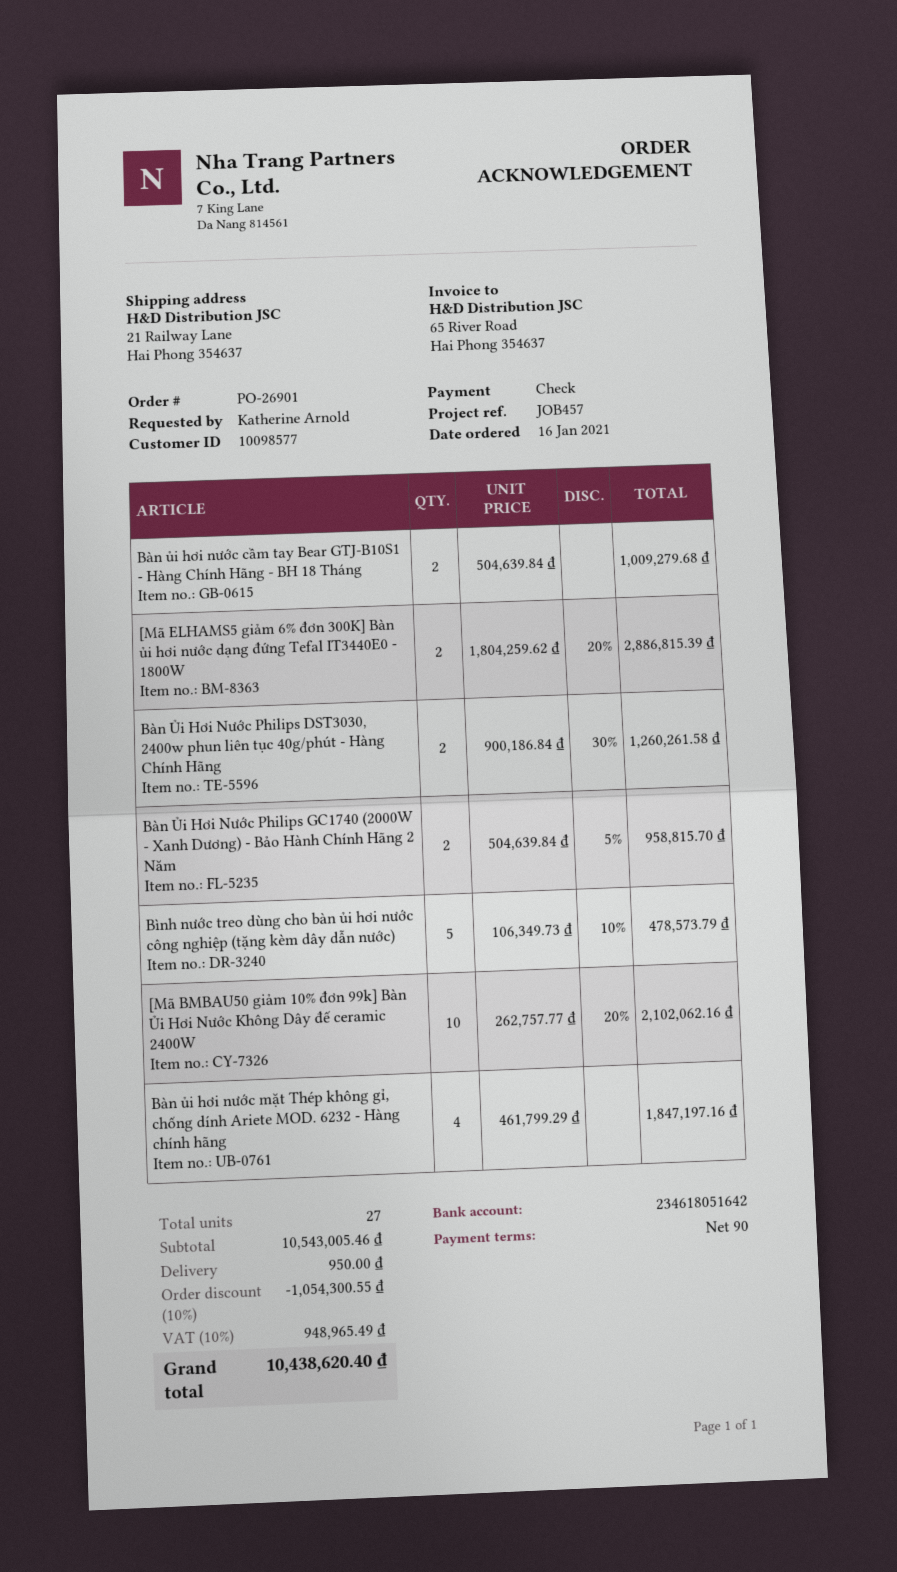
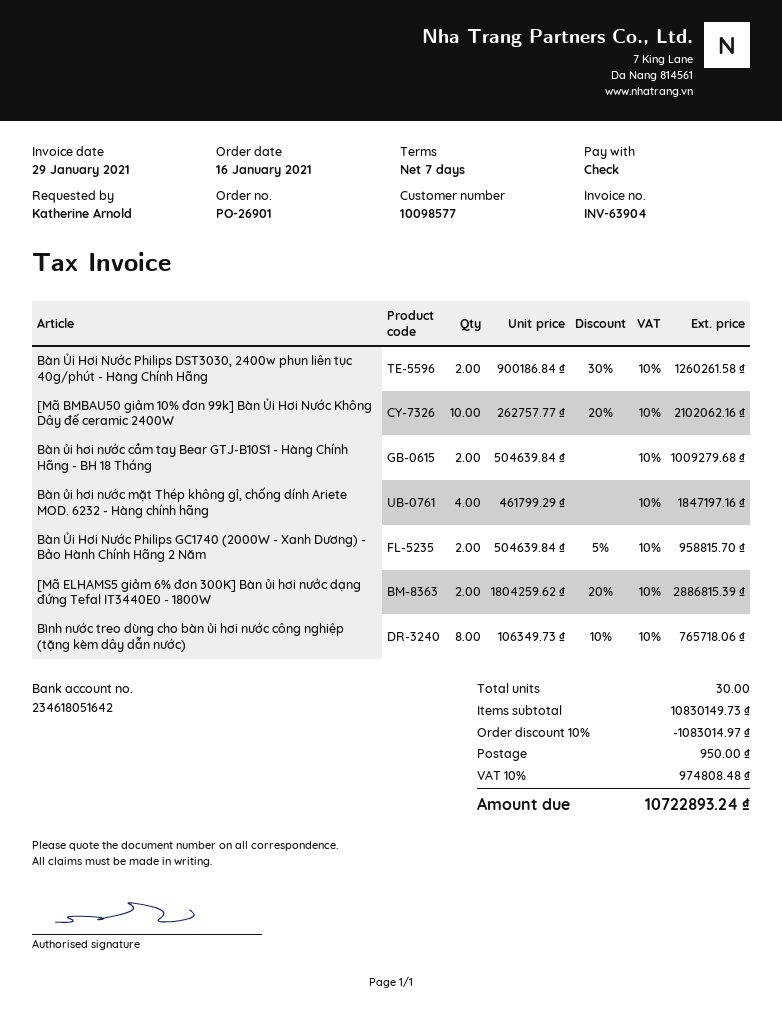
payment terms: 90 days -> 7 days
Bình nước treo dùng cho bàn ủi hơi nước công nghiệp (tặng kèm dây dẫn nước): 5 x 106349.73 - 10% = 478573.79 -> 8 x 106349.73 - 10% = 765718.06
total quantity: 27 -> 30
subtotal: 10543005.46 -> 10830149.73
discount: 10% = 1054300.55 -> 10% = 1083014.97
tax: 10% = 948965.49 -> 10% = 974808.48
total: 10438620.40 -> 10722893.24

